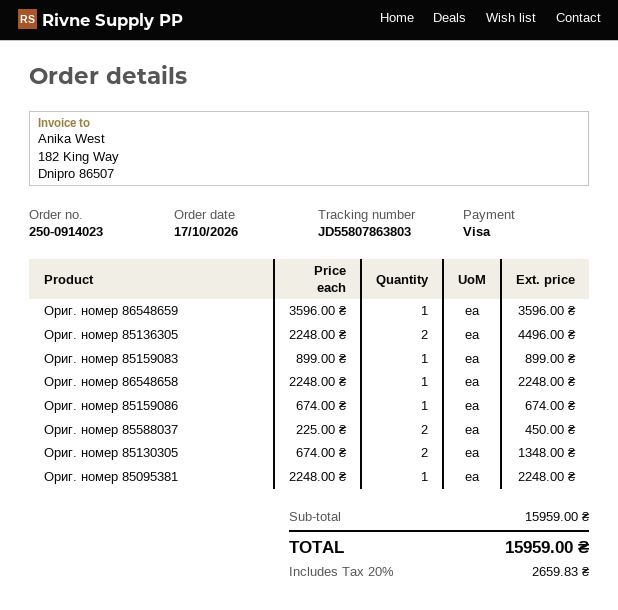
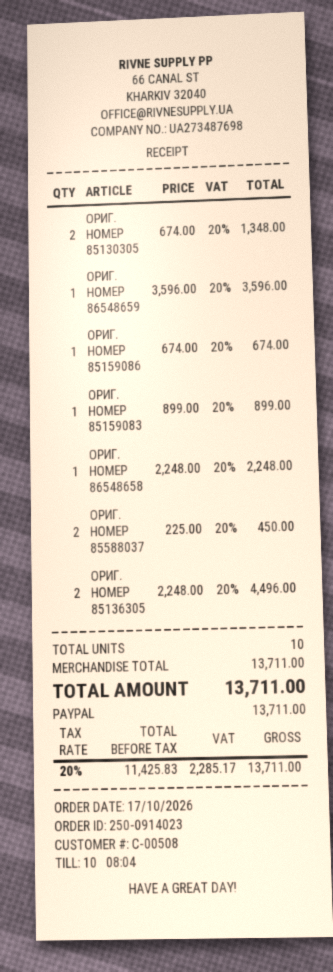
payment method: Visa -> PayPal
Ориг. номер 85095381: 1 x 2248.00 = 2248.00 -> none
subtotal: 15959.00 -> 13711.00
tax: 20% = 2659.83 -> 20% = 2285.17
total: 15959.00 -> 13711.00

